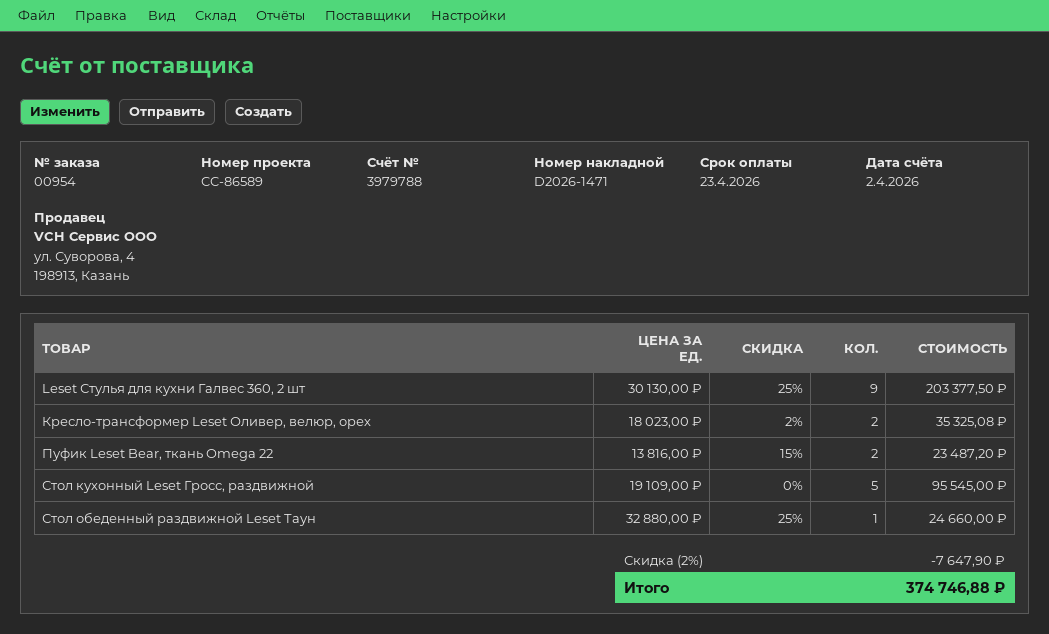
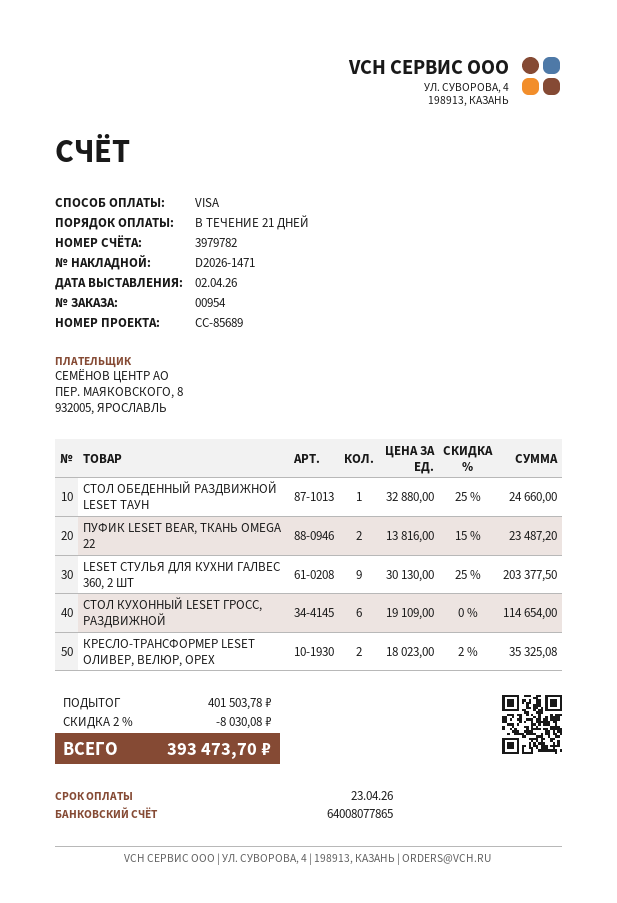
invoice number: 3979788 -> 3979782
reference: CC-86589 -> CC-85689
Стол кухонный Leset Гросс, раздвижной: 5 x 19109.00 = 95545.00 -> 6 x 19109.00 = 114654.00
discount: 2% = 7647.90 -> 2% = 8030.08
total: 374746.88 -> 393473.70

